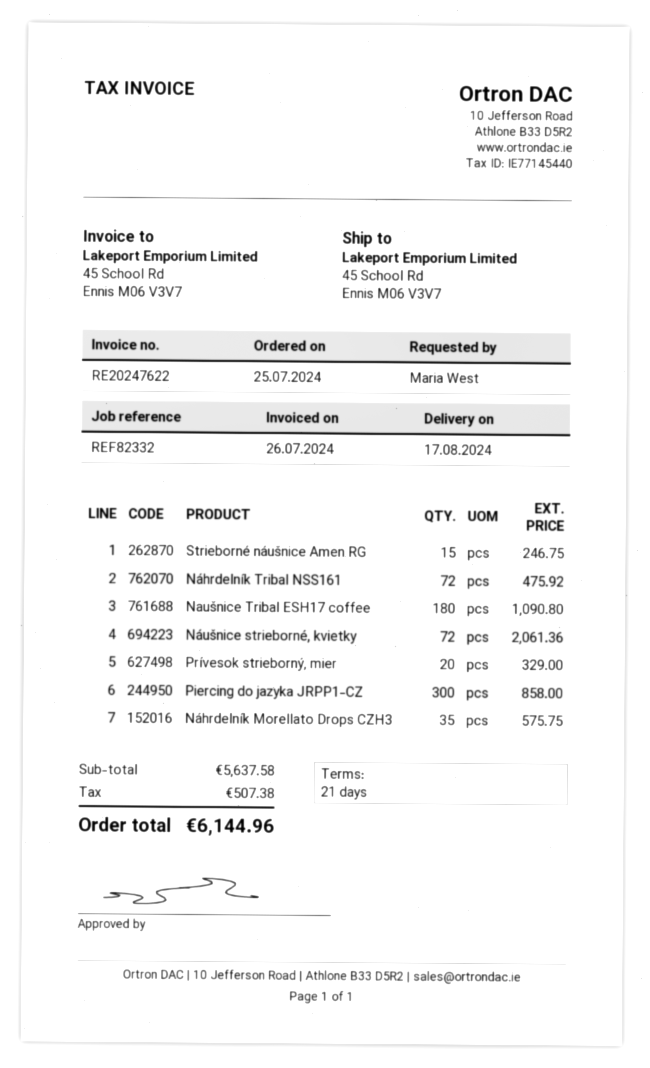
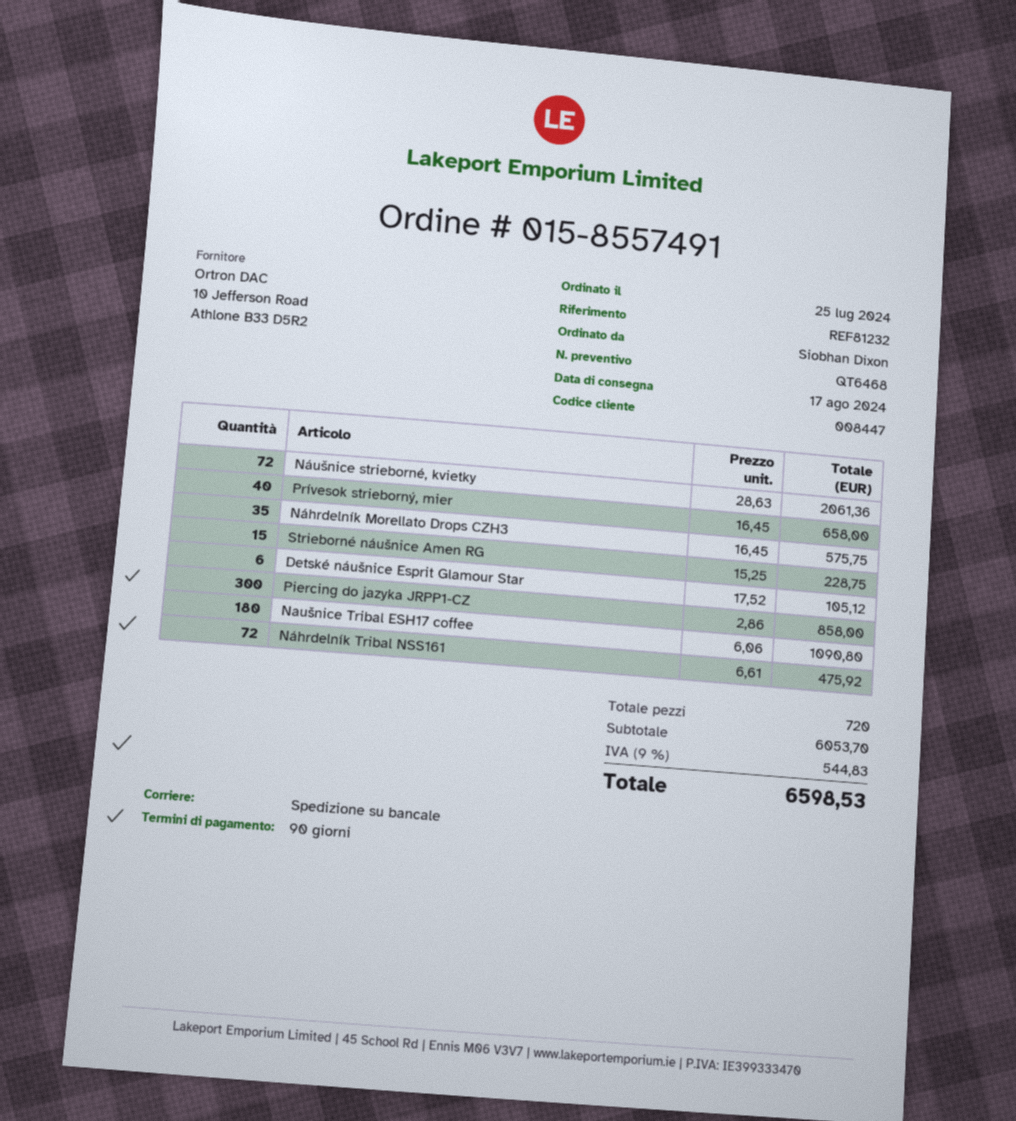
payment terms: 21 days -> 90 days
reference: REF82332 -> REF81232
ordered by: Maria West -> Siobhan Dixon
Strieborné náušnice Amen RG: 15 for 246.75 -> 15 for 228.75
Prívesok strieborný, mier: 20 for 329.00 -> 40 for 658.00
Detské náušnice Esprit Glamour Star: none -> 6 for 105.12
subtotal: 5637.58 -> 6053.70
tax: 507.38 -> 544.83
total: 6144.96 -> 6598.53

